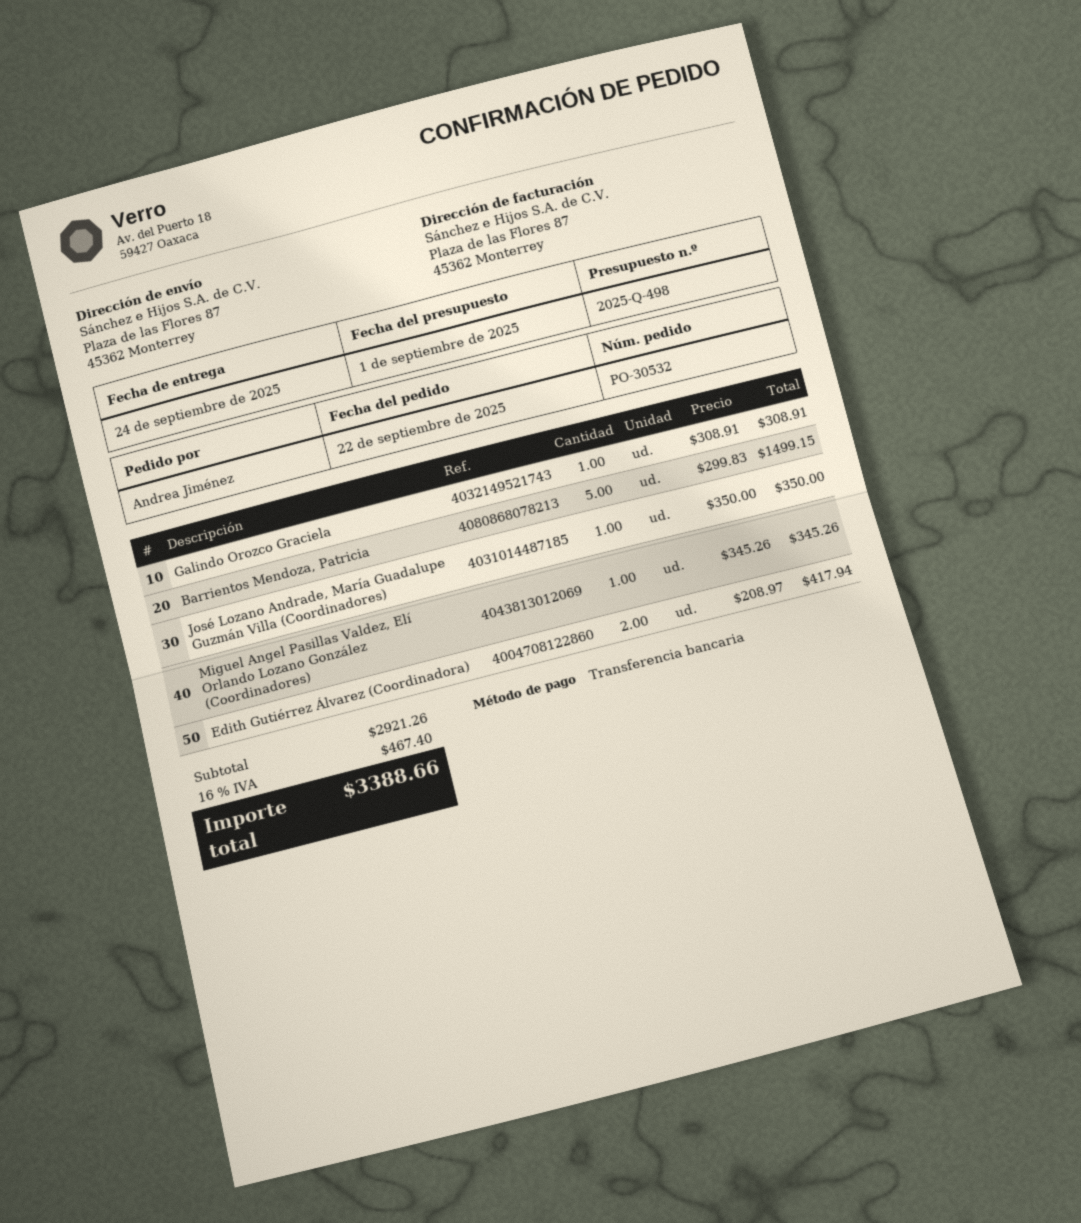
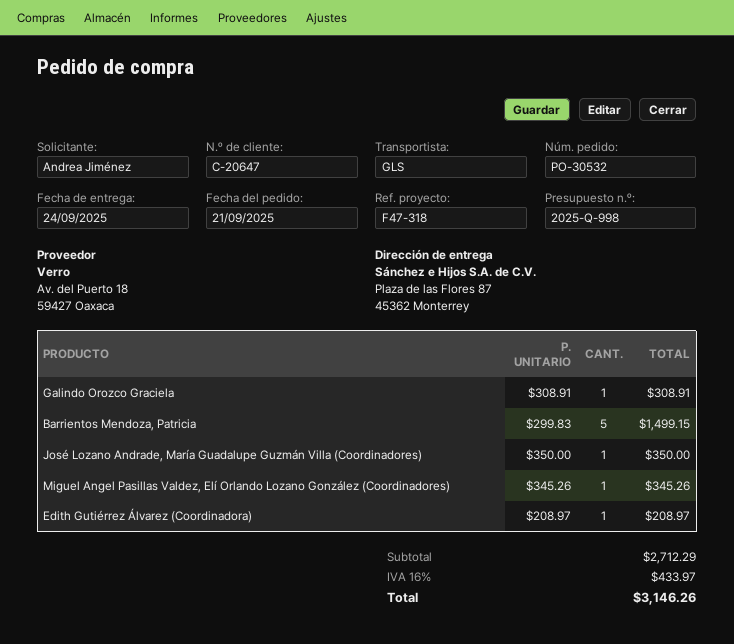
quote number: 2025-Q-498 -> 2025-Q-998
order date: 2025-09-22 -> 2025-09-21
Edith Gutiérrez Álvarez (Coordinadora): 2 x 208.97 = 417.94 -> 1 x 208.97 = 208.97
subtotal: 2921.26 -> 2712.29
tax: 16% = 467.40 -> 16% = 433.97
total: 3388.66 -> 3146.26

